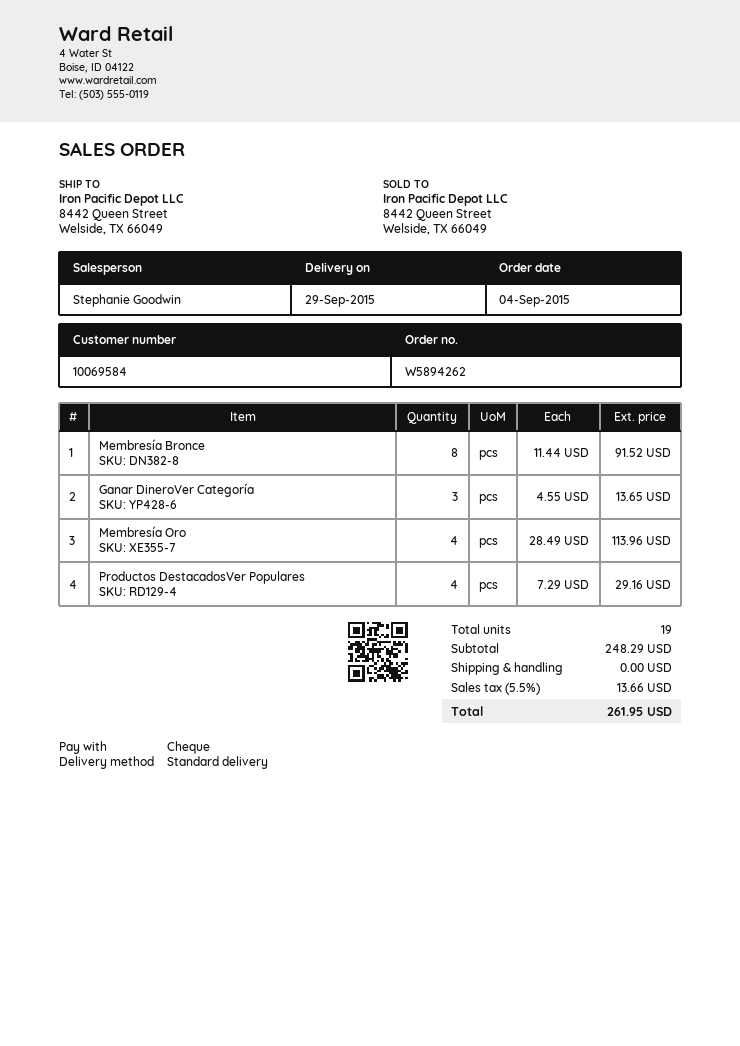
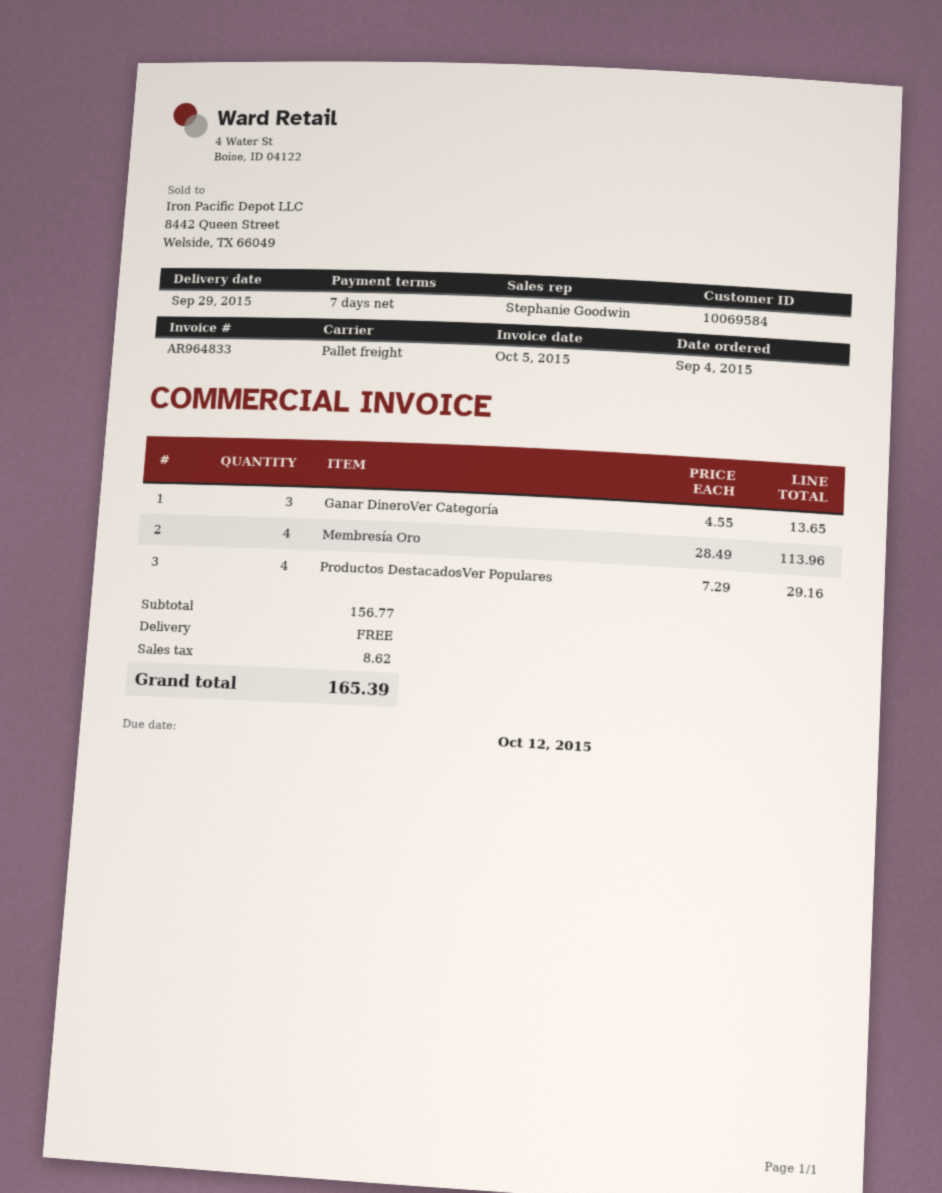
shipping method: standard -> pallet freight
Membresía Bronce: 8 x 11.44 = 91.52 -> none
subtotal: 248.29 -> 156.77
tax: 13.66 -> 8.62
total: 261.95 -> 165.39

